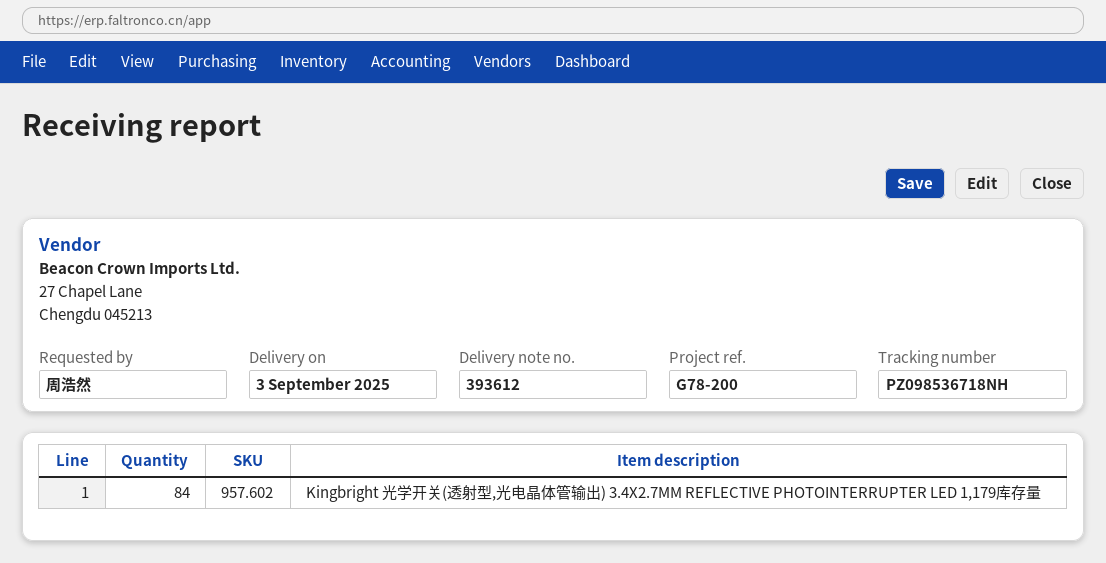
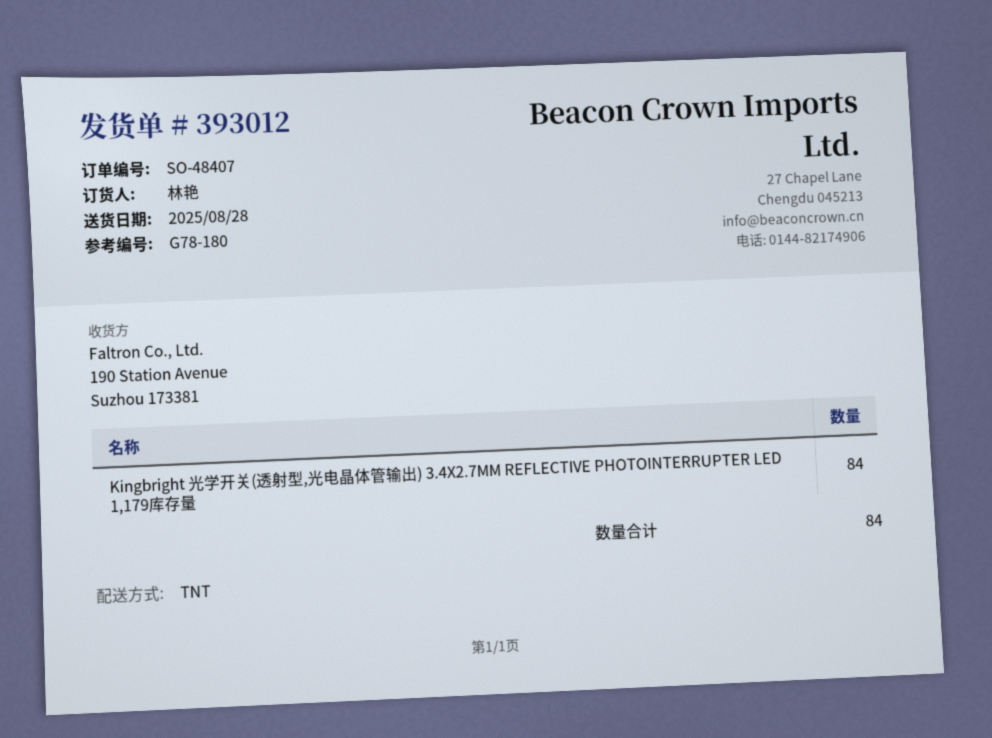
delivery note number: 393612 -> 393012
delivery date: 2025-09-03 -> 2025-08-28
reference: G78-200 -> G78-180
ordered by: 周浩然 -> 林艳

